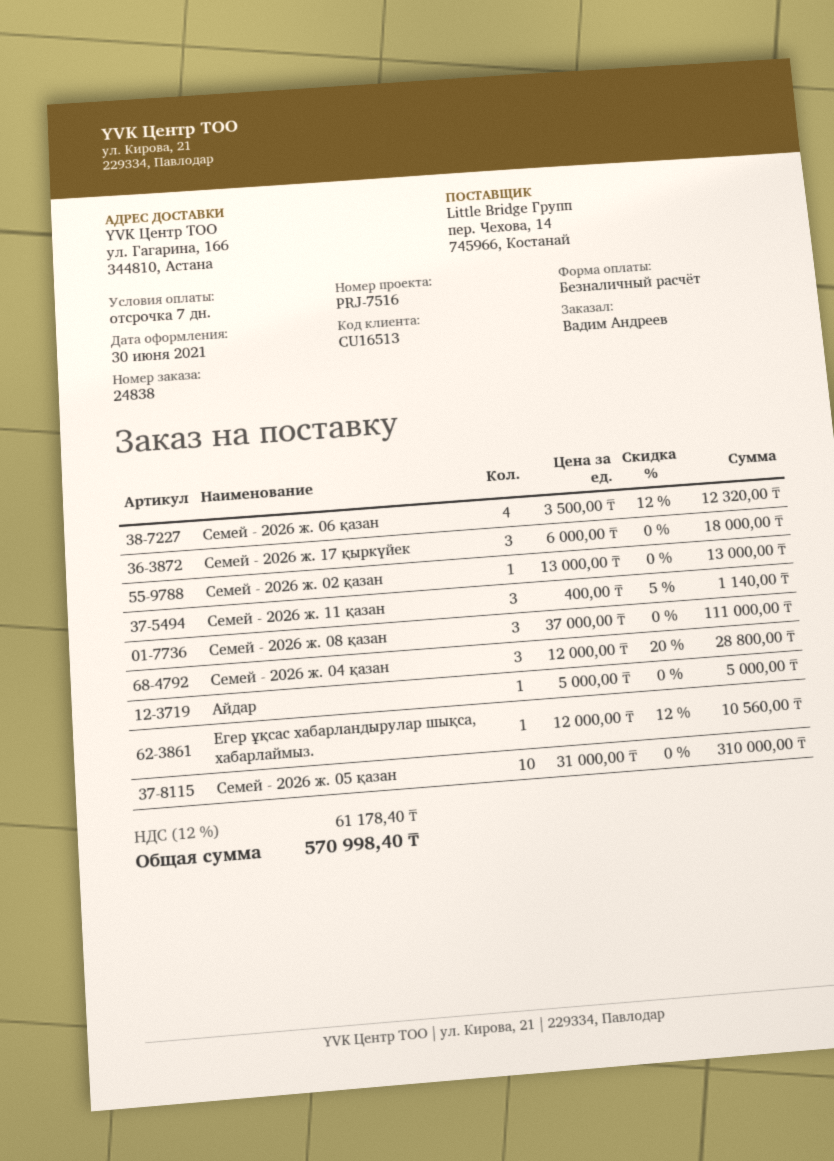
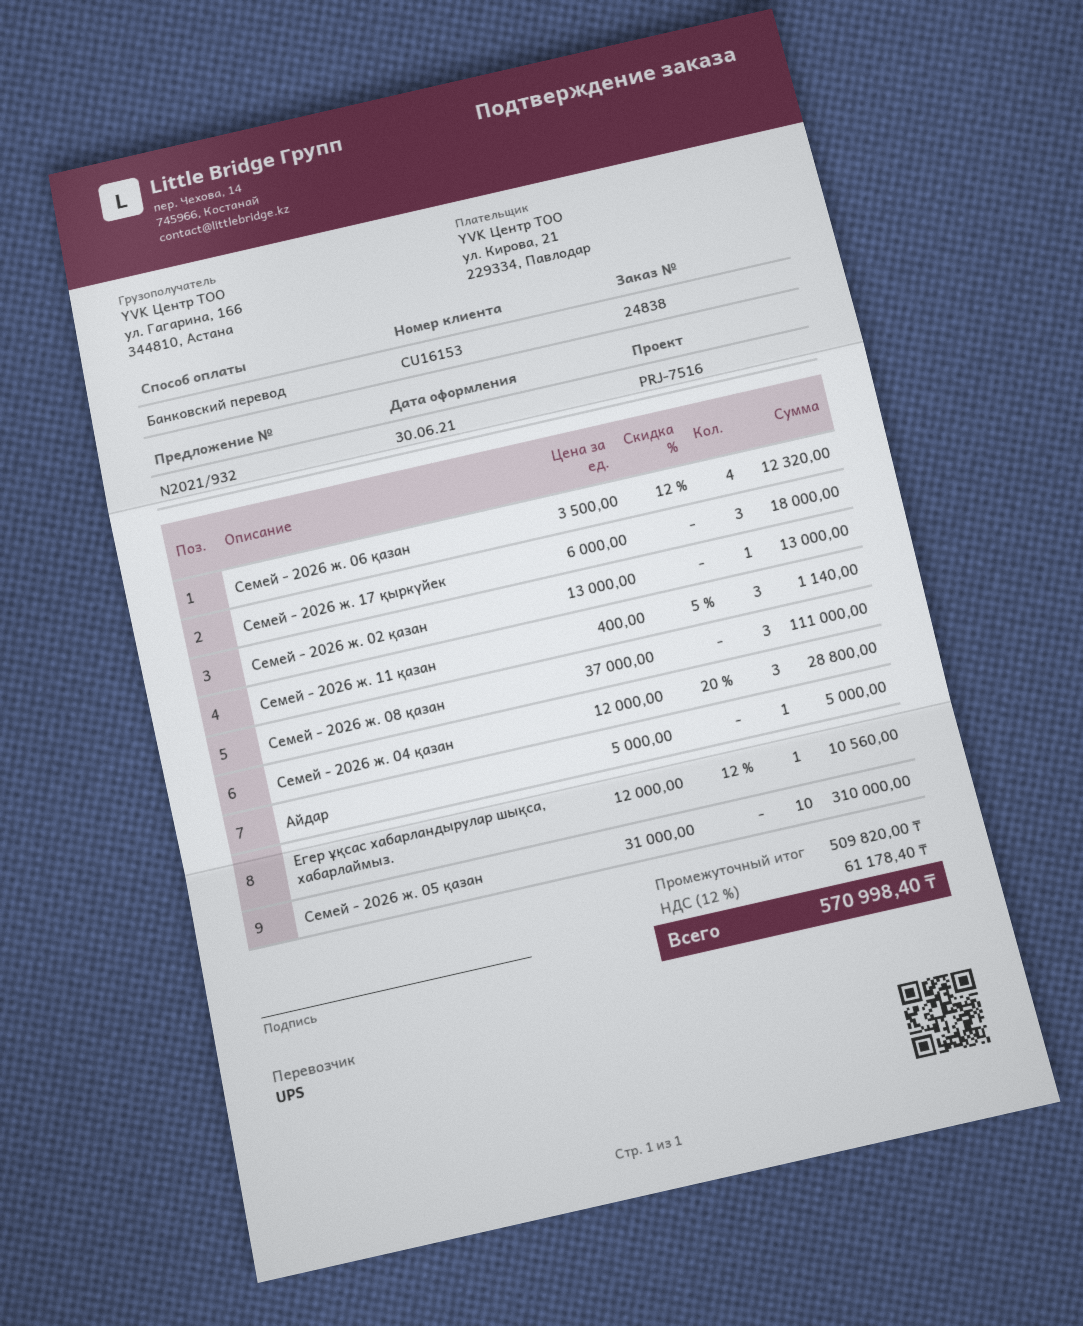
customer number: CU16513 -> CU16153

